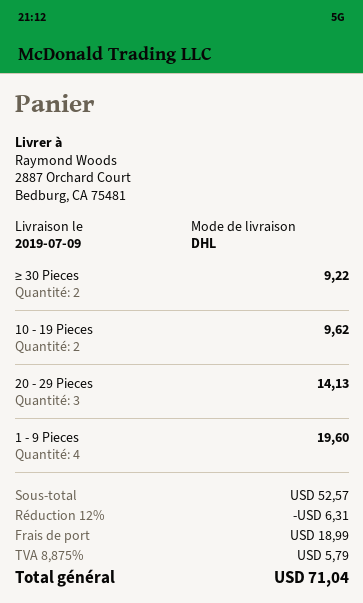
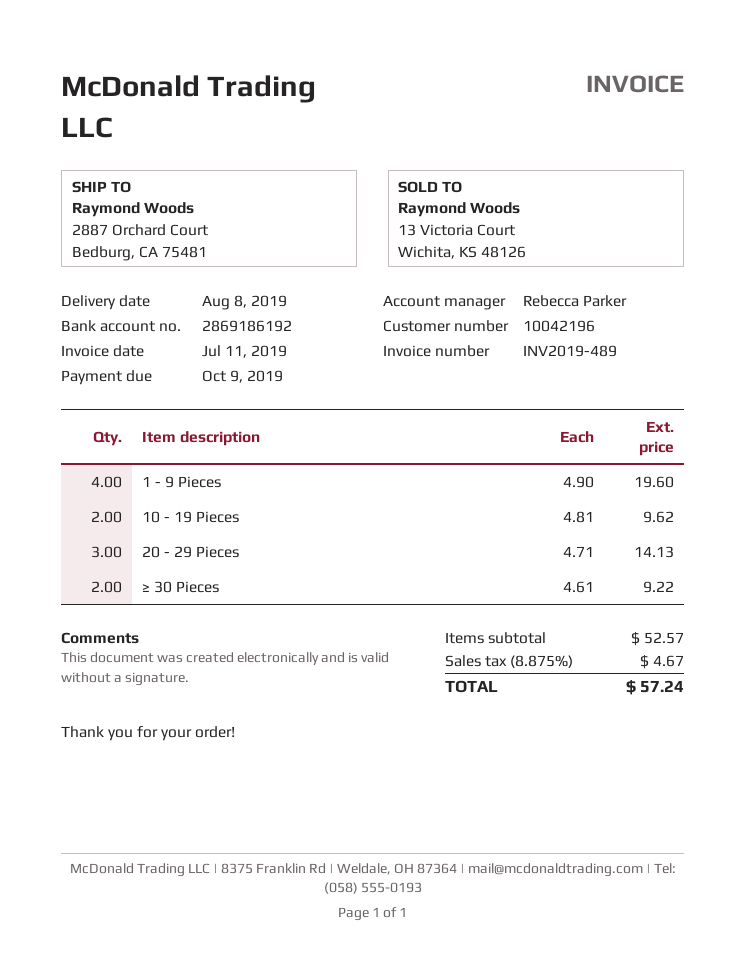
delivery date: 2019-07-09 -> 2019-08-08
discount: 12% = 6.31 -> none
shipping: 18.99 -> none
tax: 8.875% = 5.79 -> 8.875% = 4.67
total: 71.04 -> 57.24

